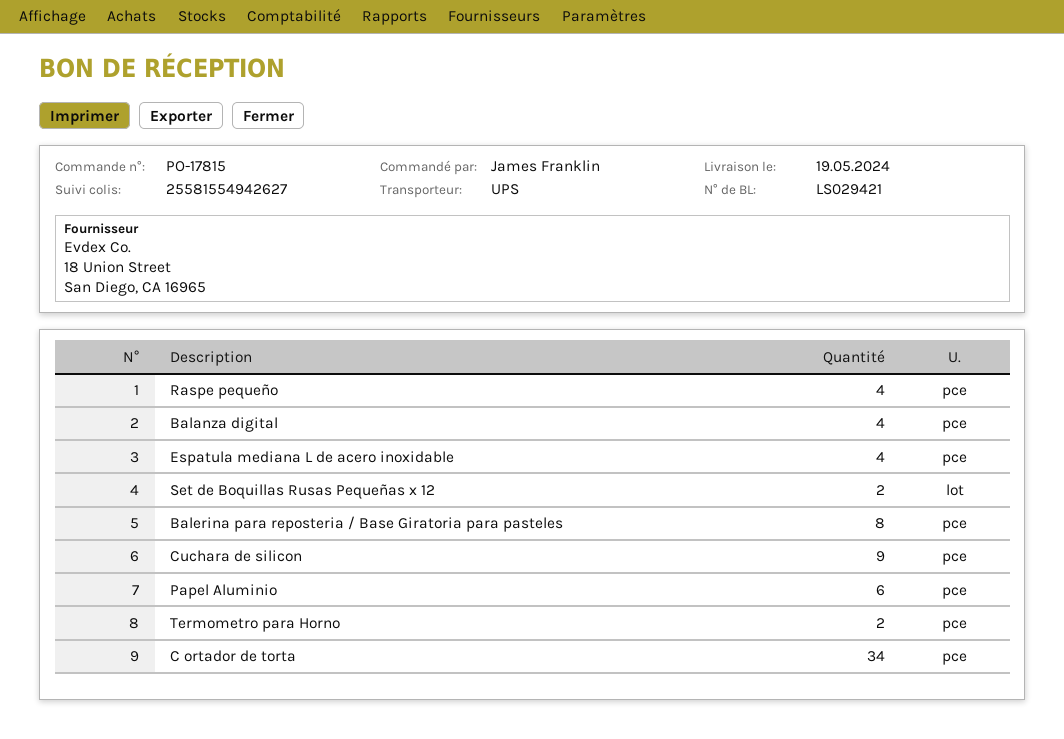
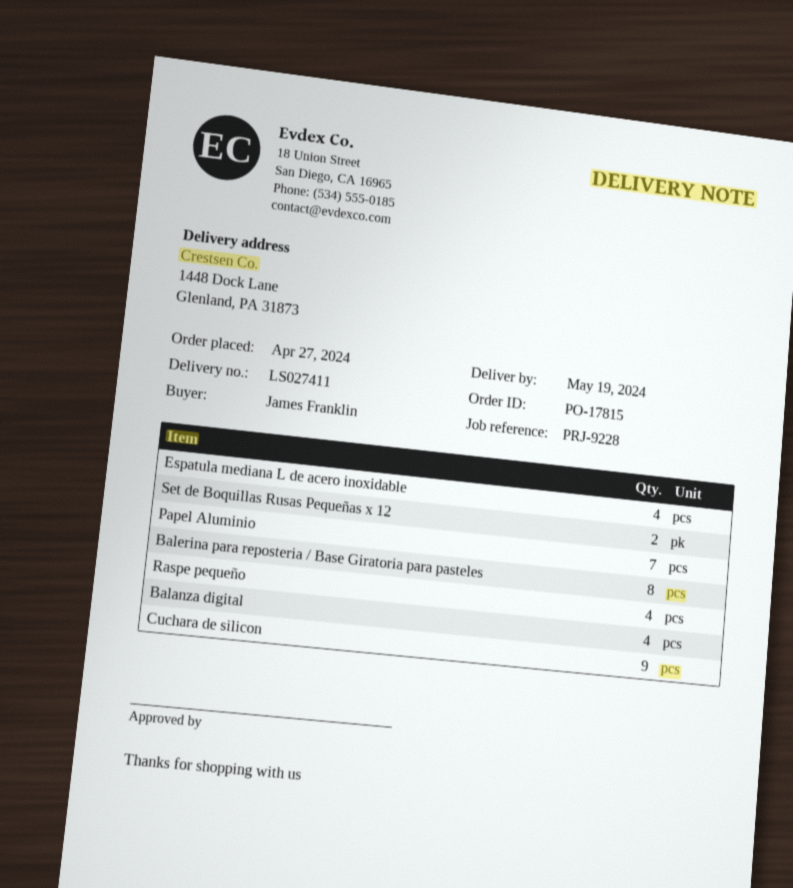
delivery note number: LS029421 -> LS027411
Papel Aluminio: 6 -> 7
Termometro para Horno: 2 -> none
C ortador de torta: 34 -> none

